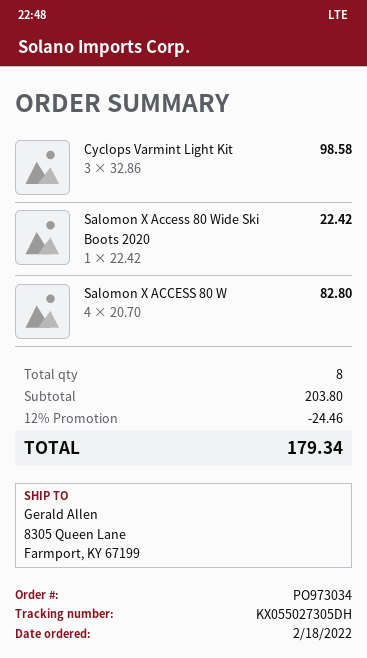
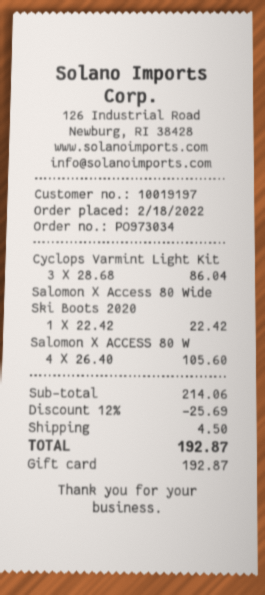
Cyclops Varmint Light Kit: 3 x 32.86 = 98.58 -> 3 x 28.68 = 86.04
Salomon X ACCESS 80 W: 4 x 20.70 = 82.80 -> 4 x 26.40 = 105.60
subtotal: 203.80 -> 214.06
discount: 12% = 24.46 -> 12% = 25.69
shipping: none -> 4.50
total: 179.34 -> 192.87

